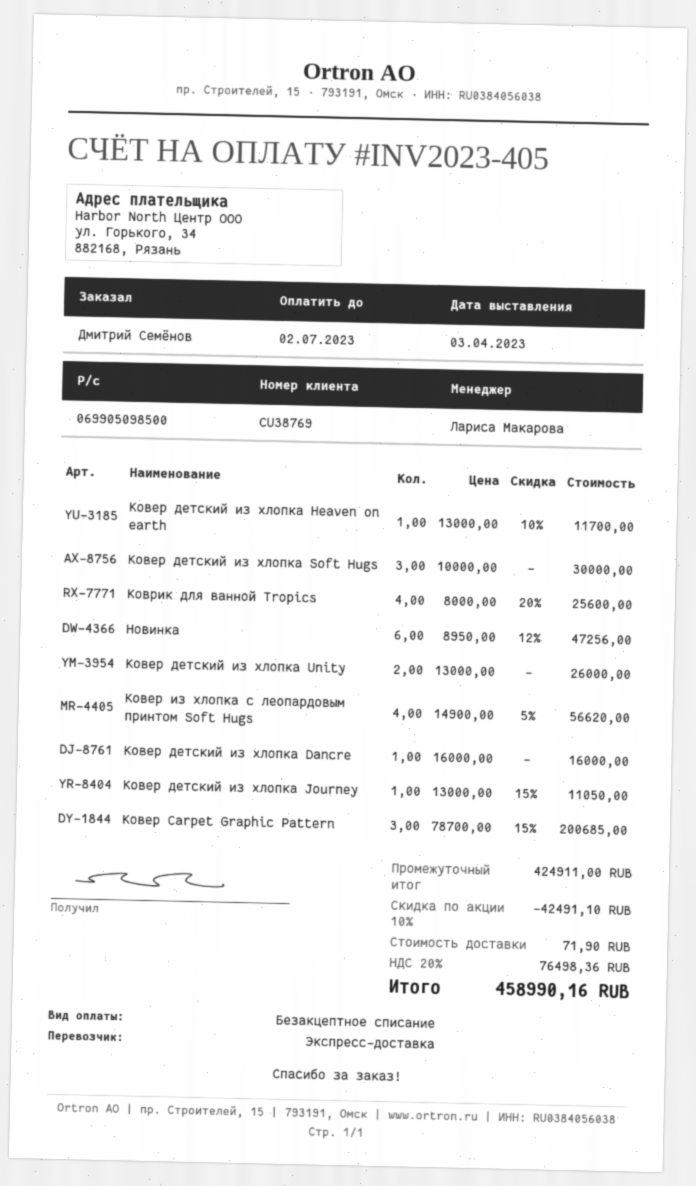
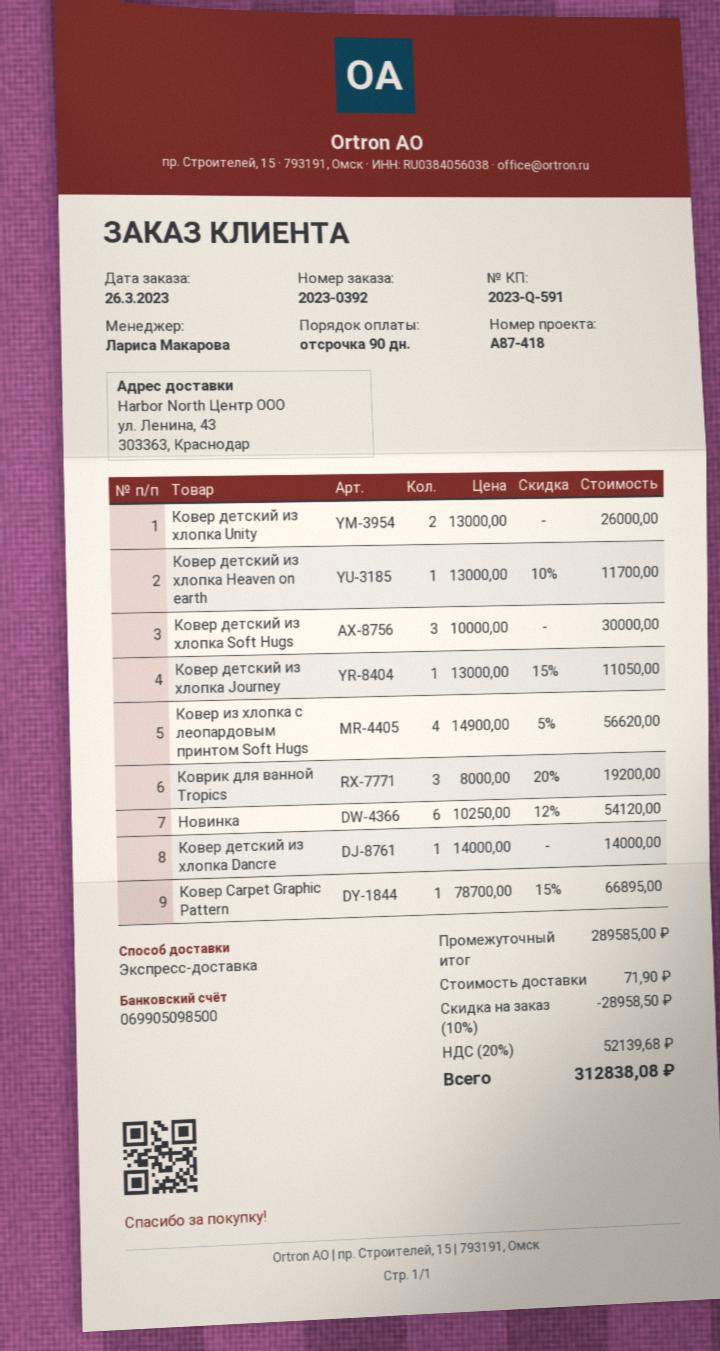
Коврик для ванной Tropics: 4 x 8000.00 - 20% = 25600.00 -> 3 x 8000.00 - 20% = 19200.00
Новинка: 6 x 8950.00 - 12% = 47256.00 -> 6 x 10250.00 - 12% = 54120.00
Ковер детский из хлопка Dancre: 1 x 16000.00 = 16000.00 -> 1 x 14000.00 = 14000.00
Ковер Carpet Graphic Pattern: 3 x 78700.00 - 15% = 200685.00 -> 1 x 78700.00 - 15% = 66895.00
subtotal: 424911.00 -> 289585.00
discount: 10% = 42491.10 -> 10% = 28958.50
tax: 20% = 76498.36 -> 20% = 52139.68
total: 458990.16 -> 312838.08

